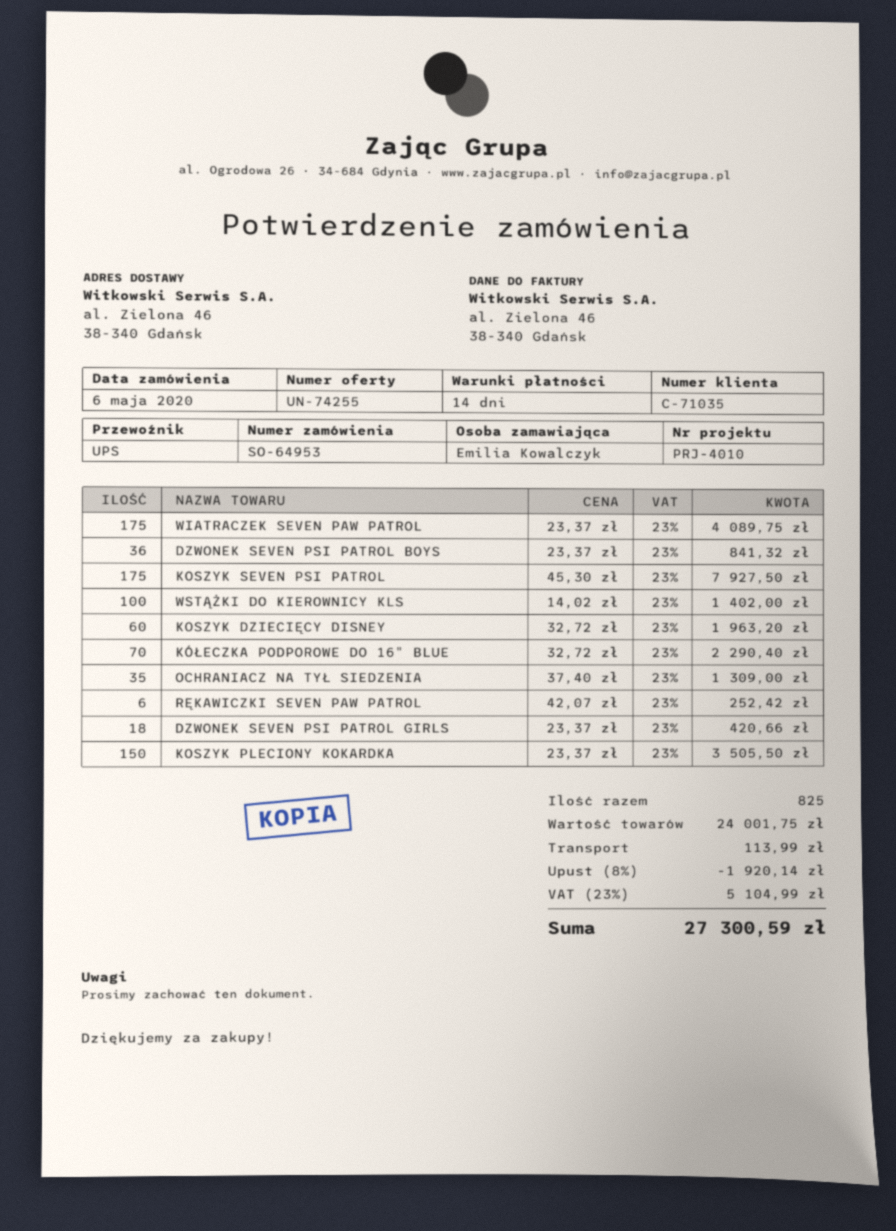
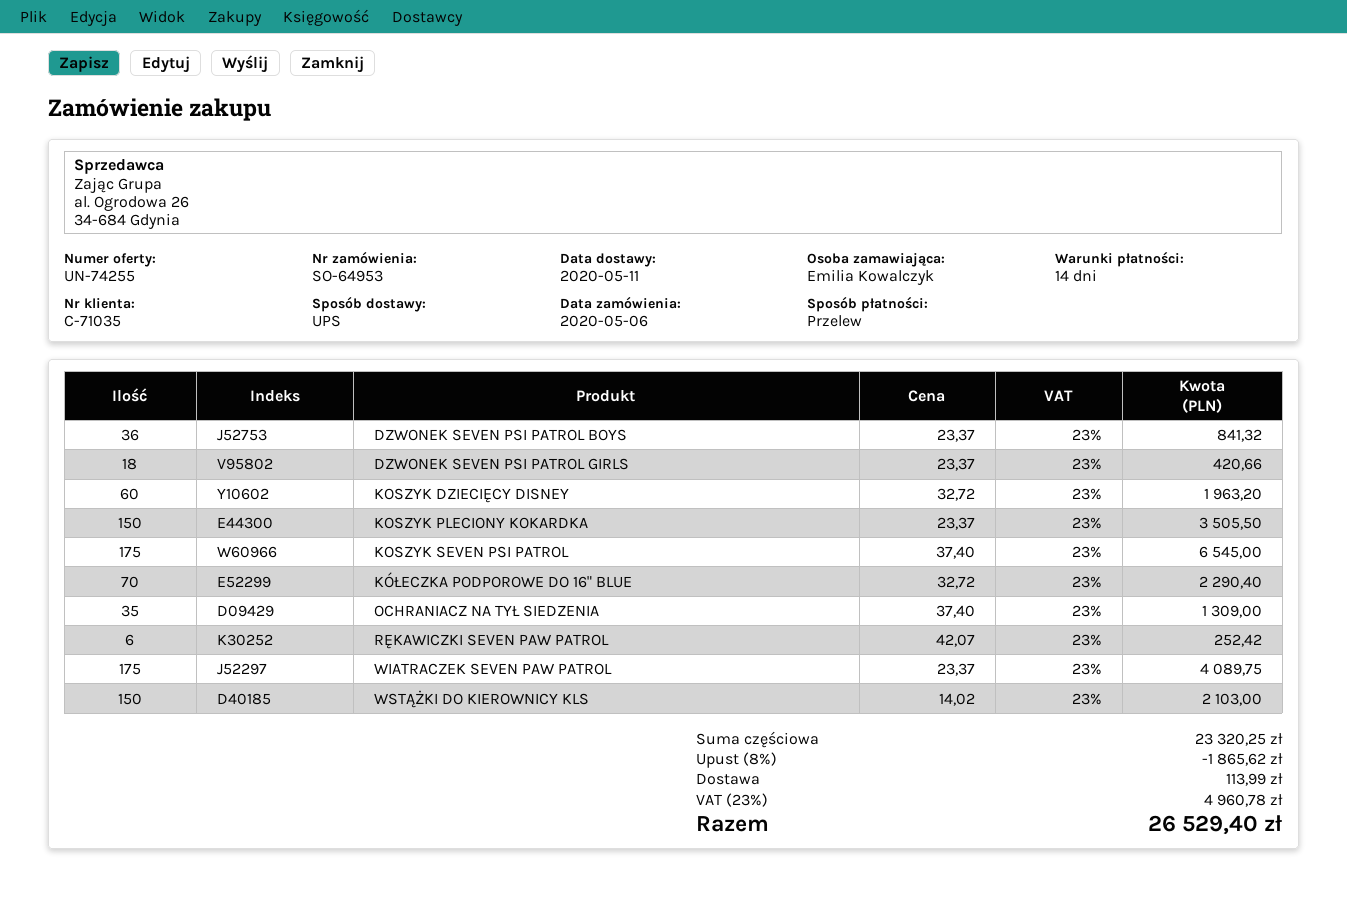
KOSZYK SEVEN PSI PATROL: 175 x 45.30 = 7927.50 -> 175 x 37.40 = 6545.00
WSTĄŻKI DO KIEROWNICY KLS: 100 x 14.02 = 1402.00 -> 150 x 14.02 = 2103.00
subtotal: 24001.75 -> 23320.25
discount: 8% = 1920.14 -> 8% = 1865.62
tax: 23% = 5104.99 -> 23% = 4960.78
total: 27300.59 -> 26529.40

